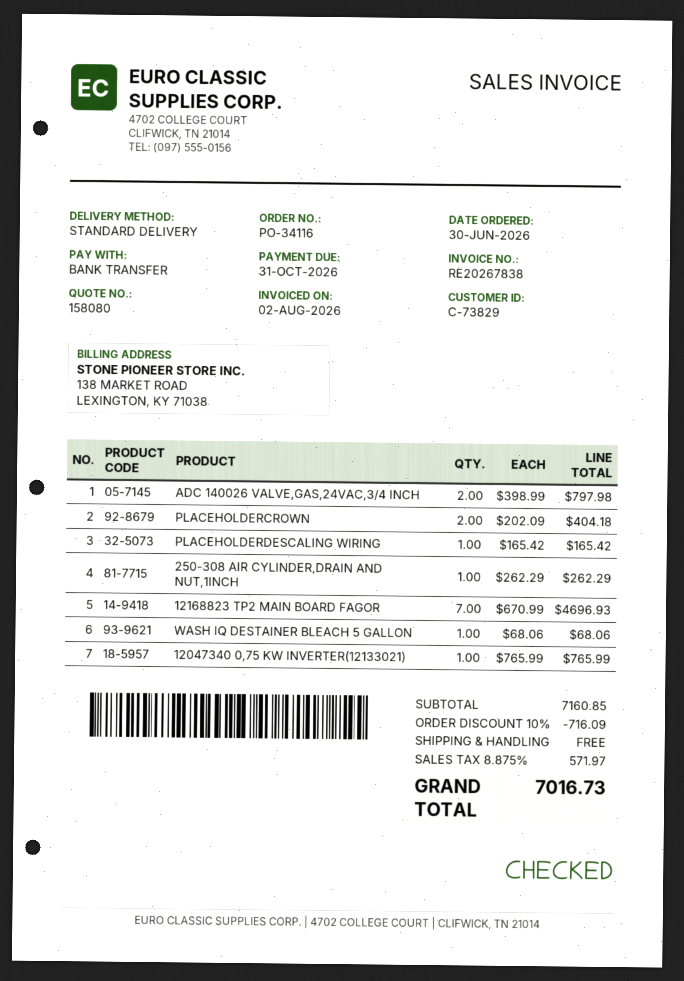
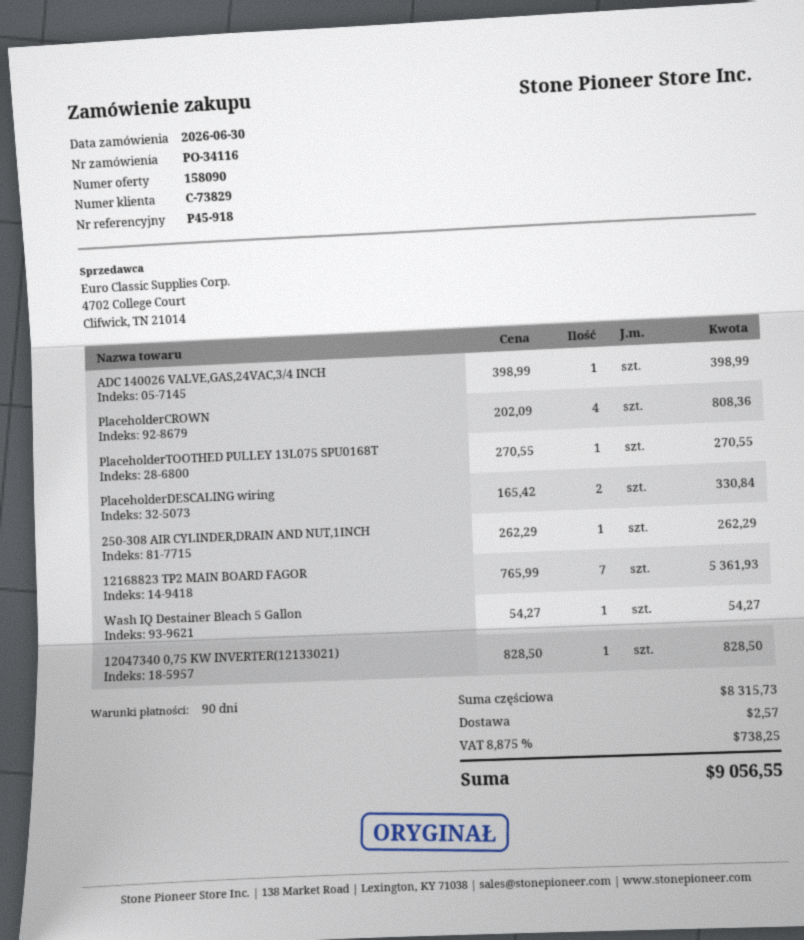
quote number: 158080 -> 158090
ADC 140026 VALVE,GAS,24VAC,3/4 INCH: 2 x 398.99 = 797.98 -> 1 x 398.99 = 398.99
PLACEHOLDERCROWN: 2 x 202.09 = 404.18 -> 4 x 202.09 = 808.36
PLACEHOLDERDESCALING WIRING: 1 x 165.42 = 165.42 -> 2 x 165.42 = 330.84
12168823 TP2 MAIN BOARD FAGOR: 7 x 670.99 = 4696.93 -> 7 x 765.99 = 5361.93
WASH IQ DESTAINER BLEACH 5 GALLON: 1 x 68.06 = 68.06 -> 1 x 54.27 = 54.27
12047340 0,75 KW INVERTER(12133021): 1 x 765.99 = 765.99 -> 1 x 828.50 = 828.50
PlaceholderTOOTHED PULLEY 13L075 SPU0168T: none -> 1 x 270.55 = 270.55
subtotal: 7160.85 -> 8315.73
discount: 10% = 716.09 -> none
shipping: 0.00 -> 2.57
tax: 8.875% = 571.97 -> 8.875% = 738.25
total: 7016.73 -> 9056.55

